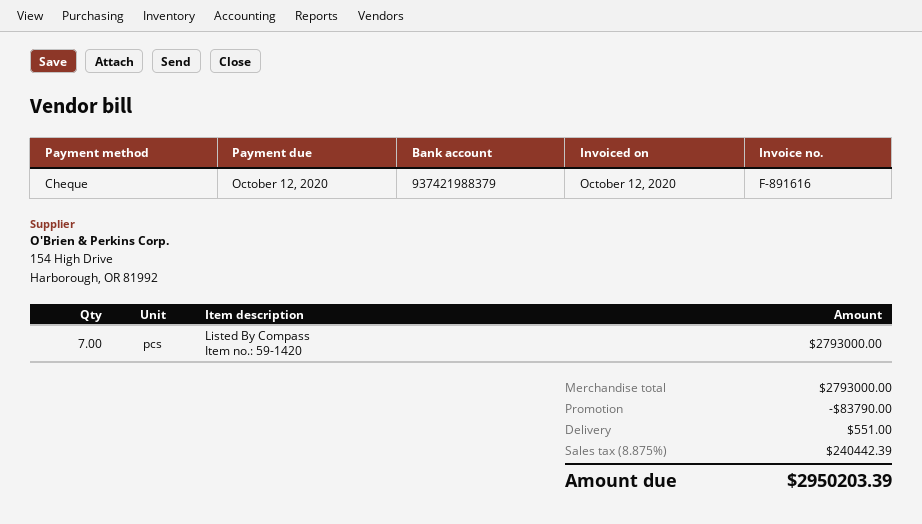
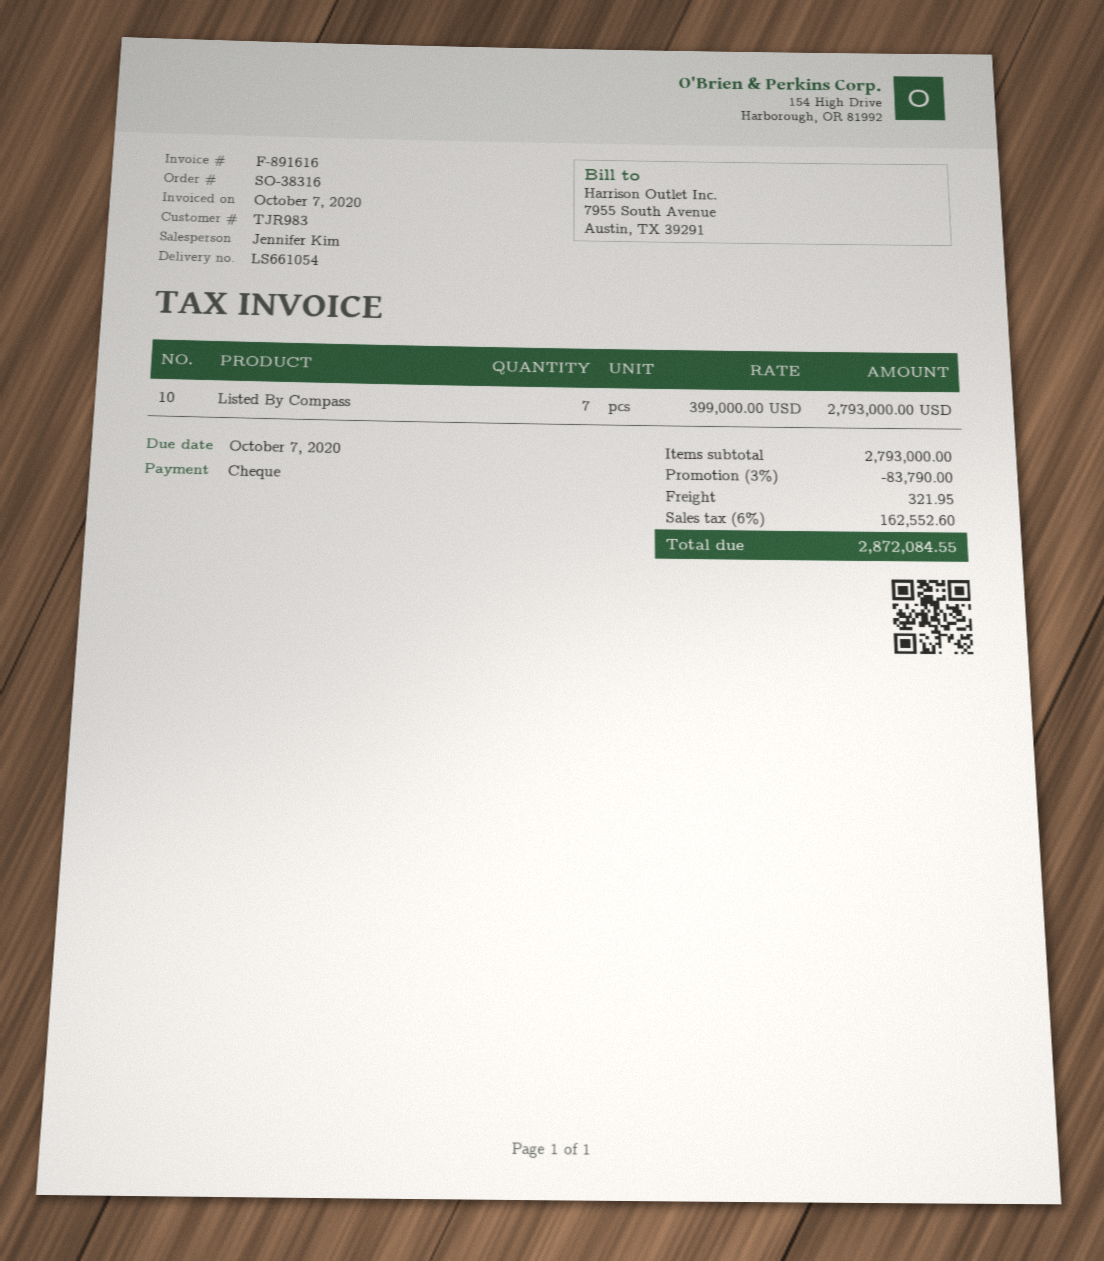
invoice date: 2020-10-12 -> 2020-10-07
due date: 2020-10-12 -> 2020-10-07
shipping: 551.00 -> 321.95
tax: 8.875% = 240442.39 -> 6% = 162552.60
total: 2950203.39 -> 2872084.55

